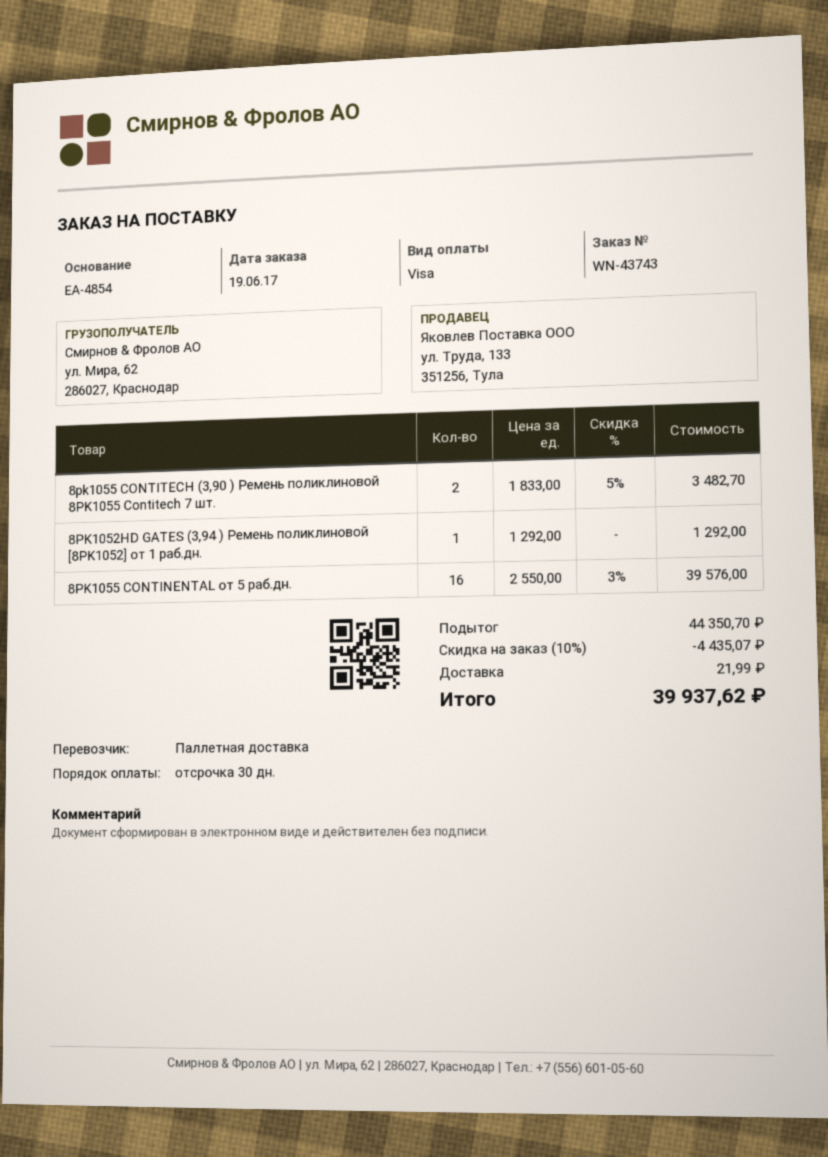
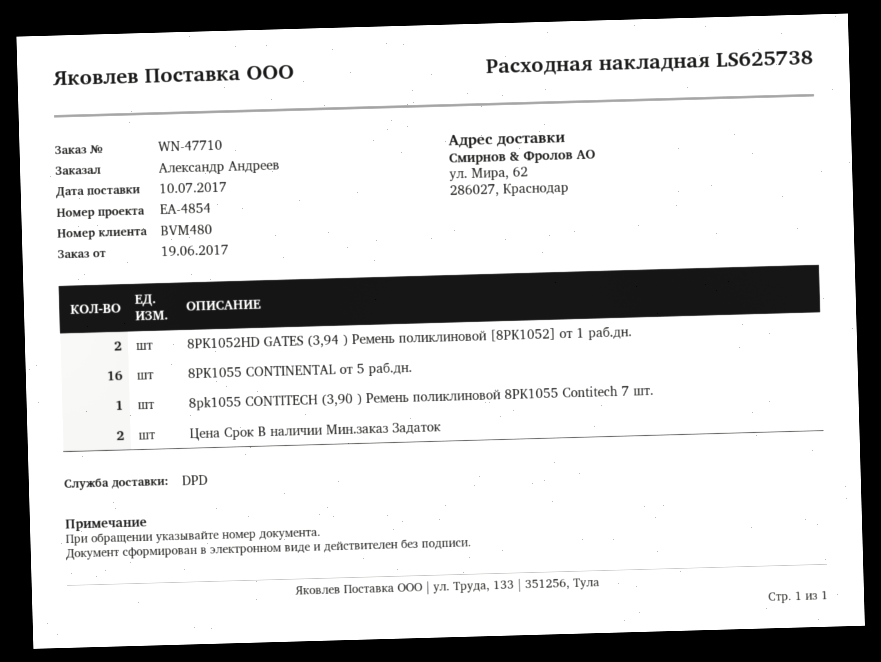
order number: WN-43743 -> WN-47710
shipping method: pallet freight -> DPD
8pk1055 CONTITECH (3,90 ) Ремень поликлиновой 8PK1055 Contitech 7 шт.: 2 -> 1
8PK1052HD GATES (3,94 ) Ремень поликлиновой [8PK1052] от 1 раб.дн.: 1 -> 2
Цена Срок В наличии Мин.заказ Задаток: none -> 2

